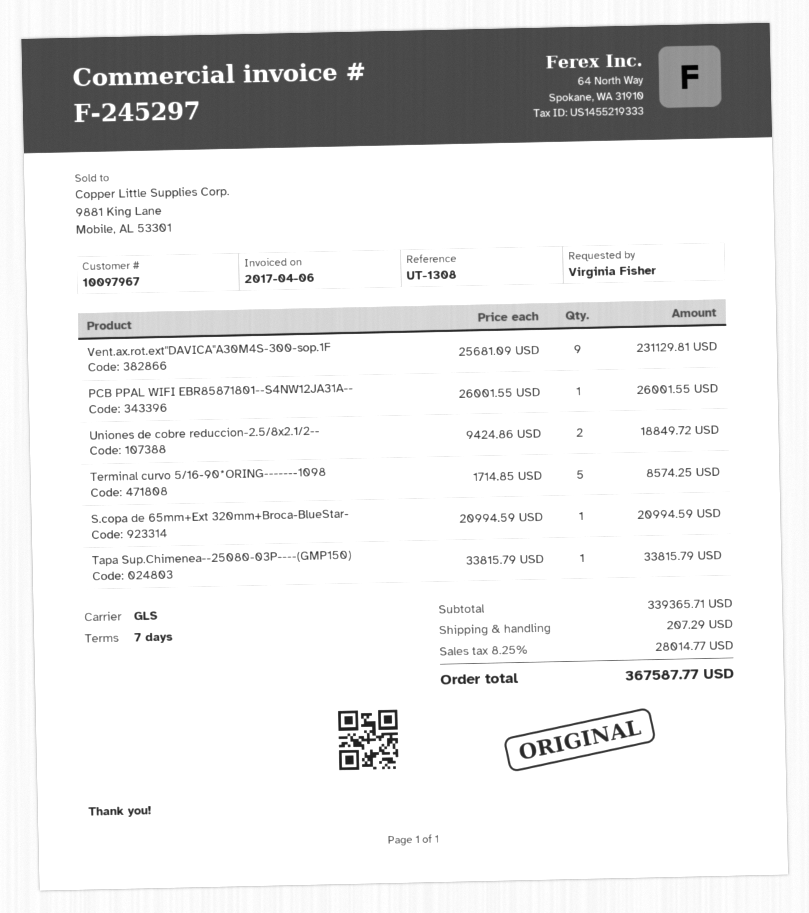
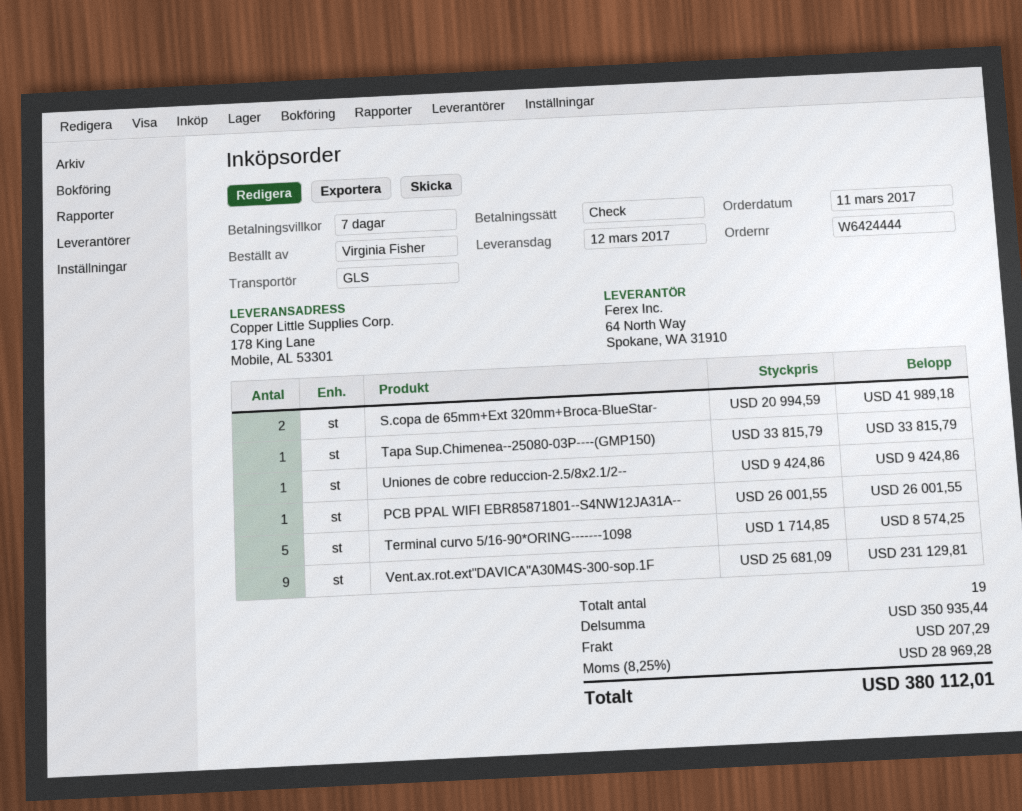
Uniones de cobre reduccion-2.5/8x2.1/2--: 2 x 9424.86 = 18849.72 -> 1 x 9424.86 = 9424.86
S.copa de 65mm+Ext 320mm+Broca-BlueStar-: 1 x 20994.59 = 20994.59 -> 2 x 20994.59 = 41989.18
subtotal: 339365.71 -> 350935.44
tax: 8.25% = 28014.77 -> 8.25% = 28969.28
total: 367587.77 -> 380112.01

